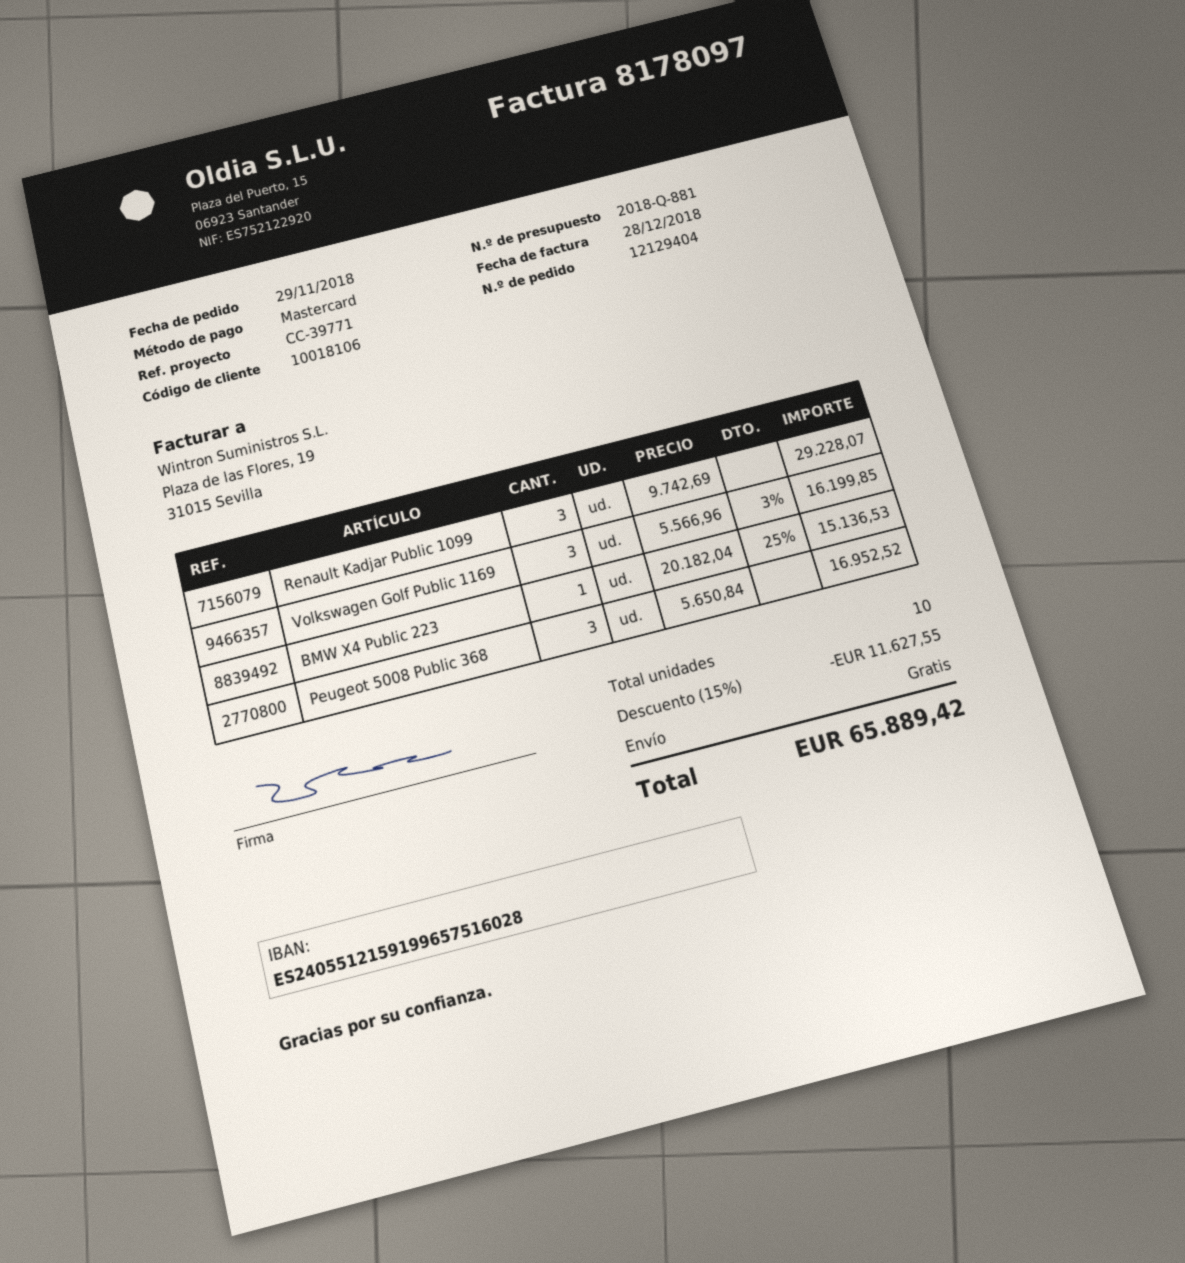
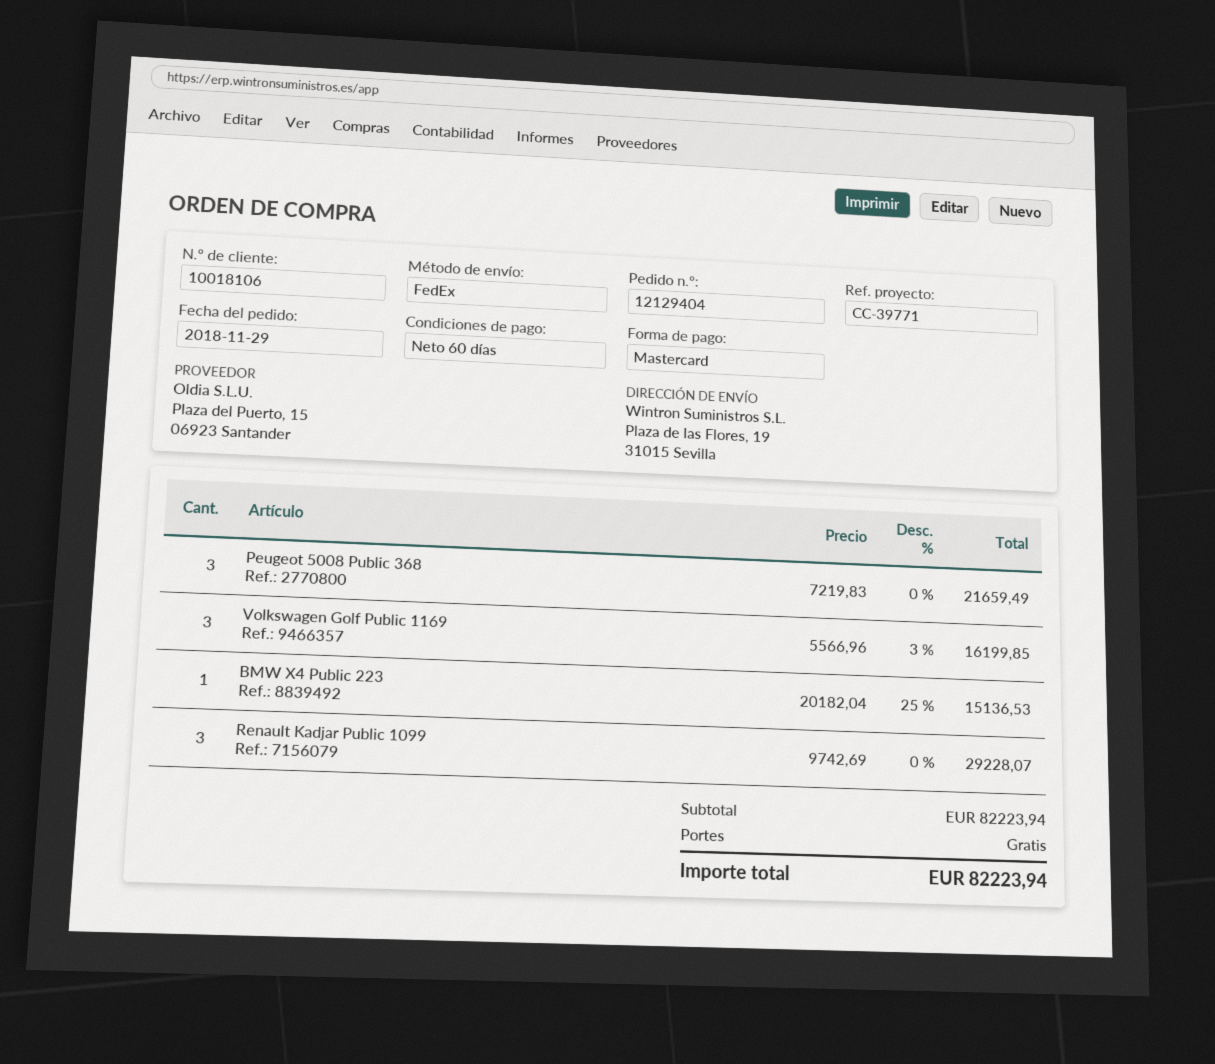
Peugeot 5008 Public 368: 3 x 5650.84 = 16952.52 -> 3 x 7219.83 = 21659.49
discount: 15% = 11627.55 -> none
total: 65889.42 -> 82223.94

